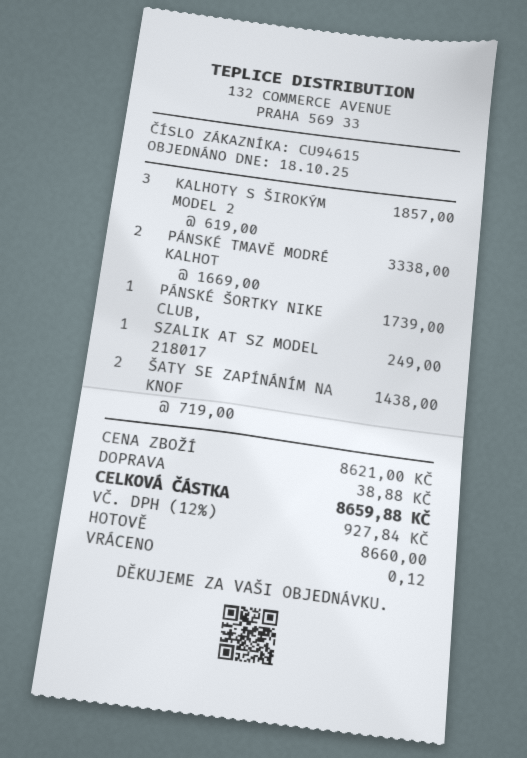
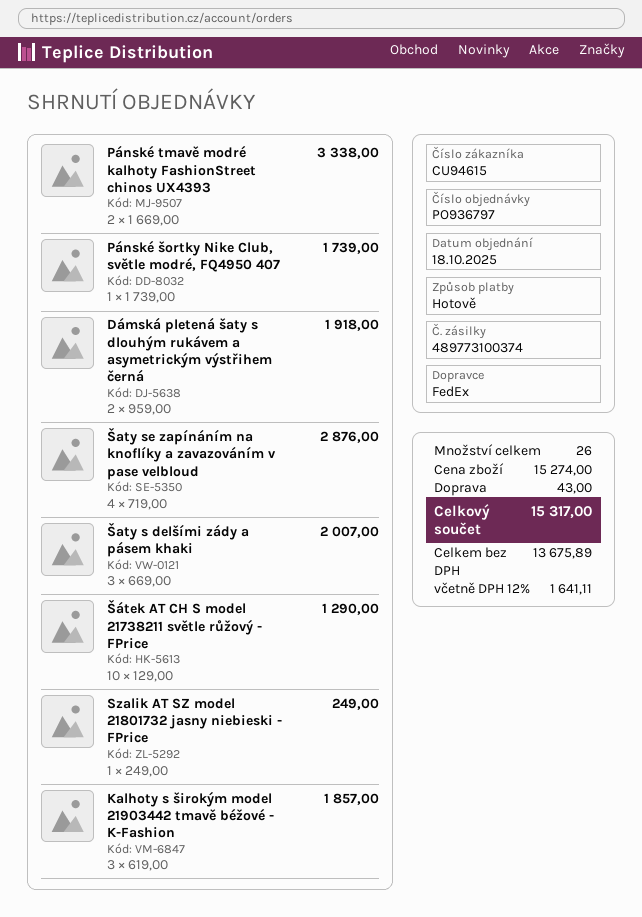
ŠATY SE ZAPÍNÁNÍM NA KNOF: 2 x 719.00 = 1438.00 -> 4 x 719.00 = 2876.00
Dámská pletená šaty s dlouhým rukávem a asymetrickým výstřihem černá: none -> 2 x 959.00 = 1918.00
Šaty s delšími zády a pásem khaki: none -> 3 x 669.00 = 2007.00
Šátek AT CH S model 21738211 světle růžový - FPrice: none -> 10 x 129.00 = 1290.00
subtotal: 8621.00 -> 15274.00
shipping: 38.88 -> 43.00
tax: 12% = 927.84 -> 12% = 1641.11
total: 8659.88 -> 15317.00

